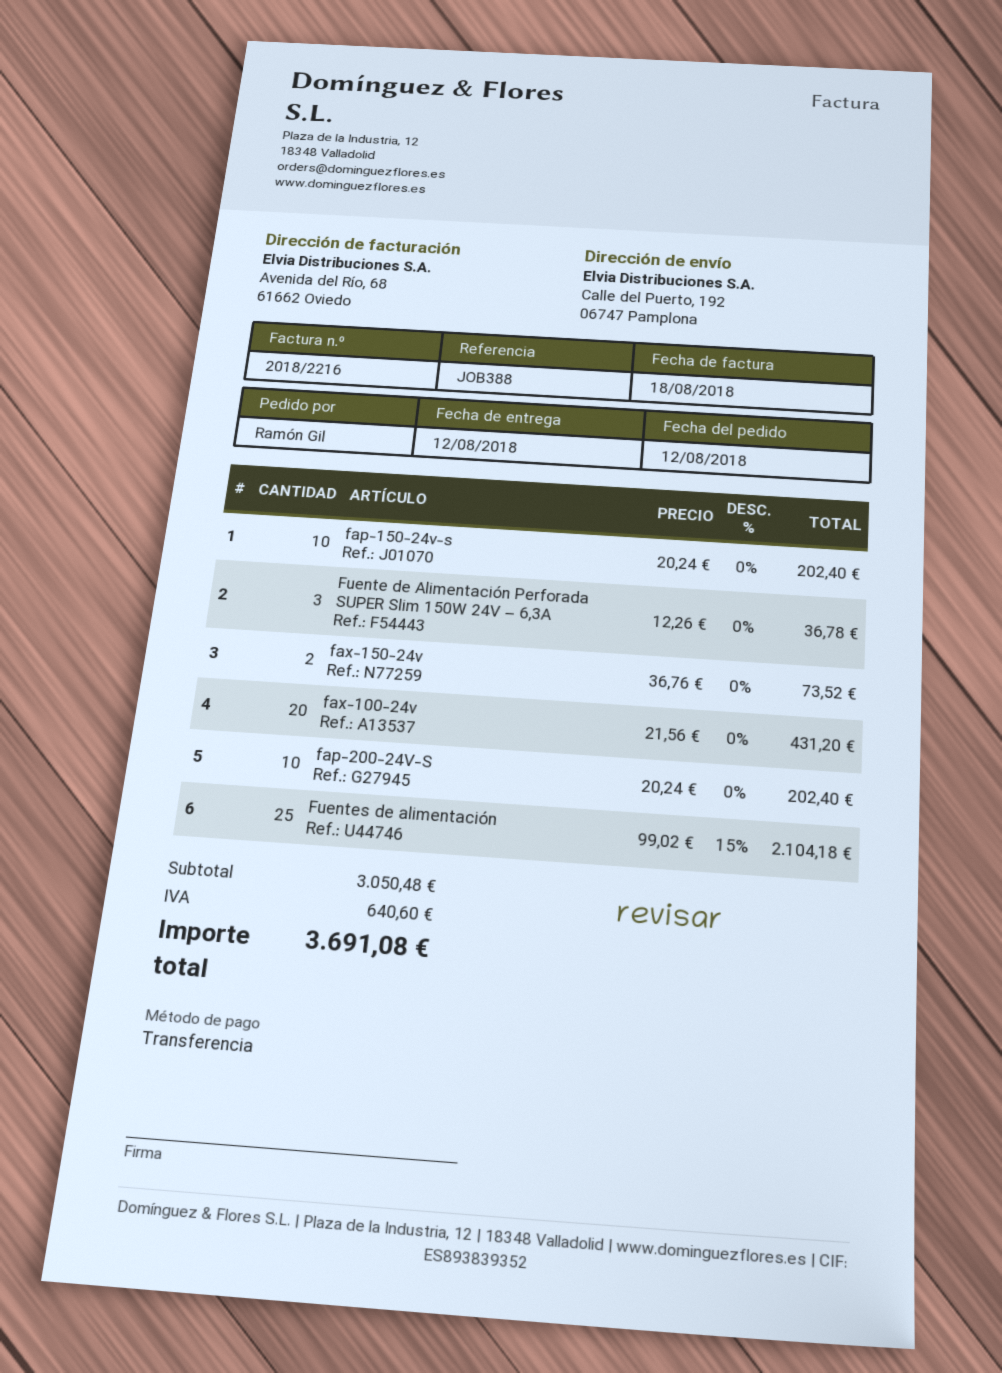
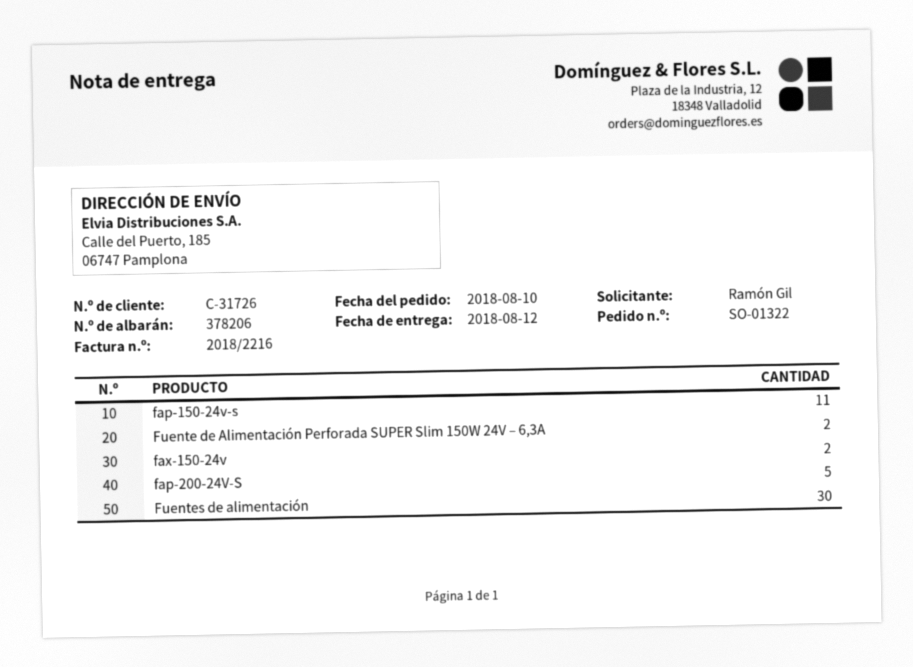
order date: 2018-08-12 -> 2018-08-10
ship to: Calle del Puerto, 192, 06747 Pamplona -> Calle del Puerto, 185, 06747 Pamplona
fap-150-24v-s: 10 -> 11
Fuente de Alimentación Perforada SUPER Slim 150W 24V – 6,3A: 3 -> 2
fax-100-24v: 20 -> none
fap-200-24V-S: 10 -> 5
Fuentes de alimentación: 25 -> 30

